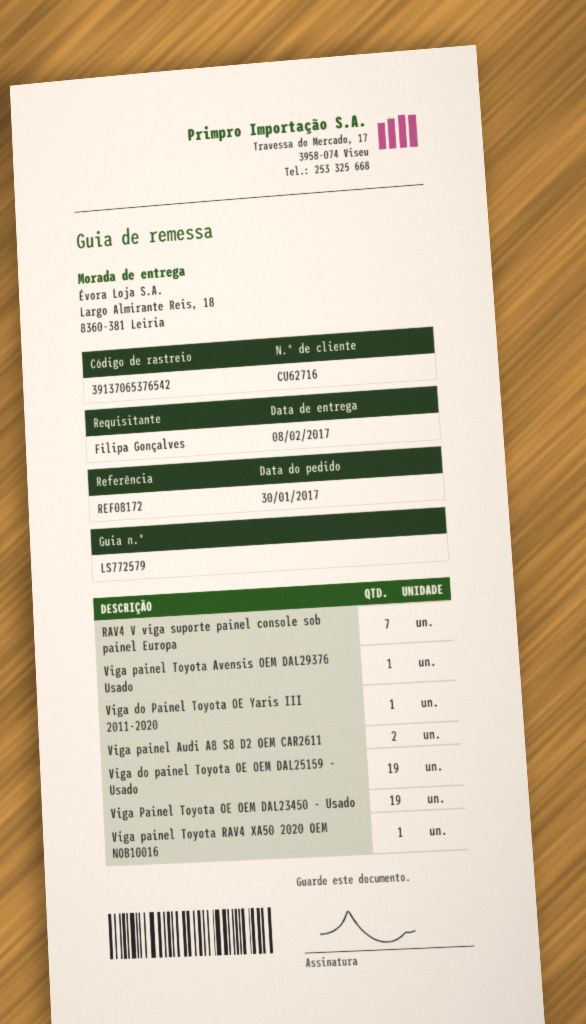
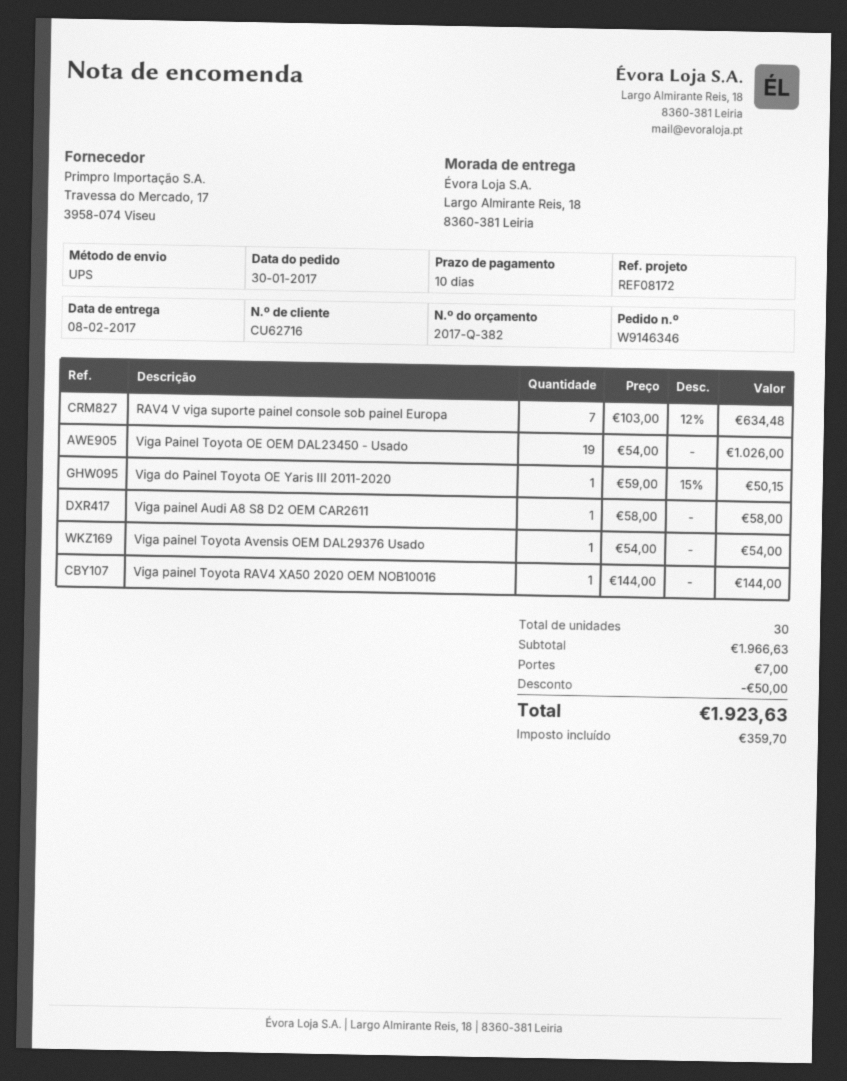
Viga painel Audi A8 S8 D2 OEM CAR2611: 2 -> 1
Viga do painel Toyota OE OEM DAL25159 - Usado: 19 -> none

